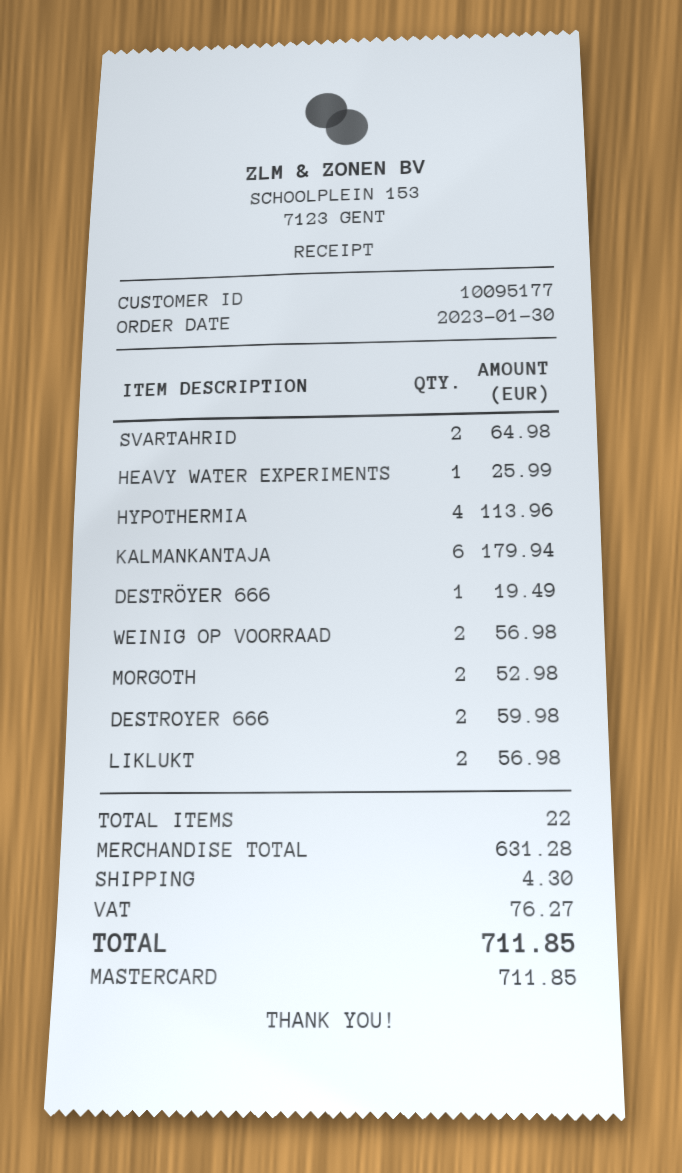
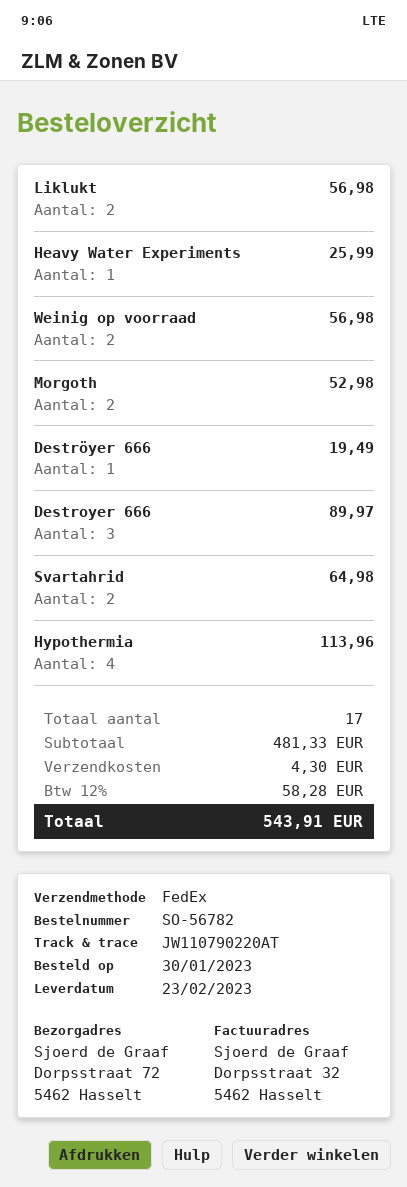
KALMANKANTAJA: 6 for 179.94 -> none
DESTROYER 666: 2 for 59.98 -> 3 for 89.97
total quantity: 22 -> 17
subtotal: 631.28 -> 481.33
tax: 76.27 -> 58.28
total: 711.85 -> 543.91

